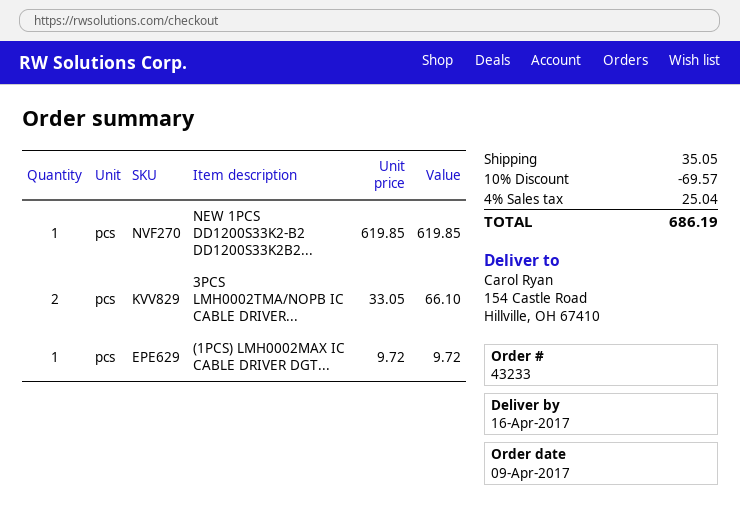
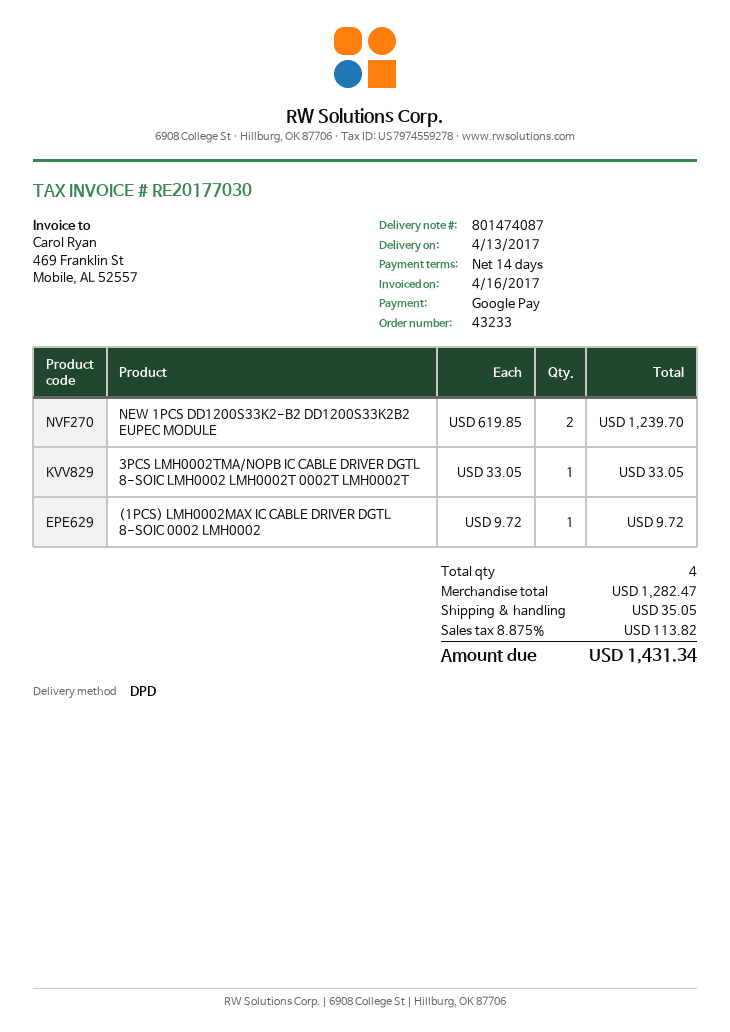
delivery date: 2017-04-16 -> 2017-04-13
NEW 1PCS DD1200S33K2-B2 DD1200S33K2B2...: 1 x 619.85 = 619.85 -> 2 x 619.85 = 1239.70
3PCS LMH0002TMA/NOPB IC CABLE DRIVER...: 2 x 33.05 = 66.10 -> 1 x 33.05 = 33.05
discount: 10% = 69.57 -> none
tax: 4% = 25.04 -> 8.875% = 113.82
total: 686.19 -> 1431.34

